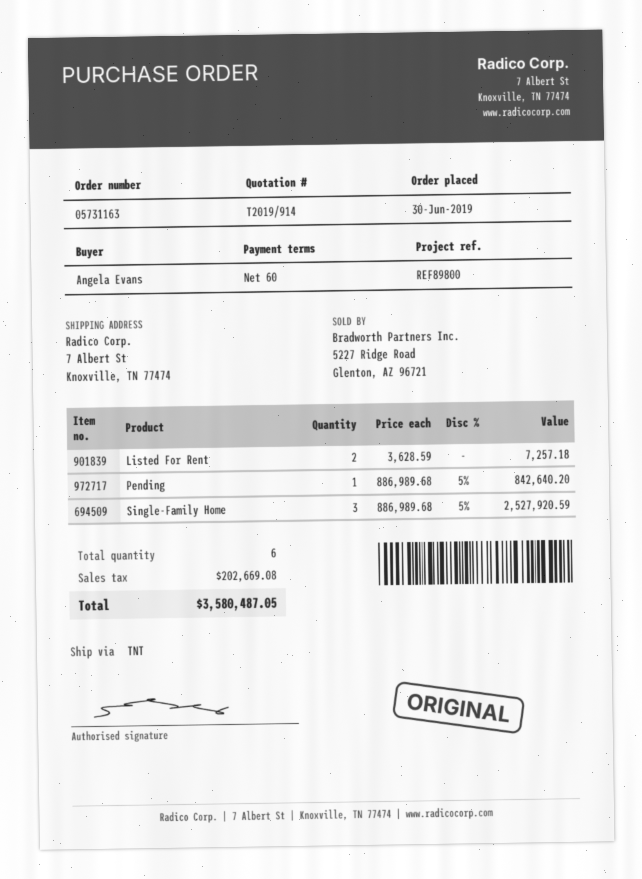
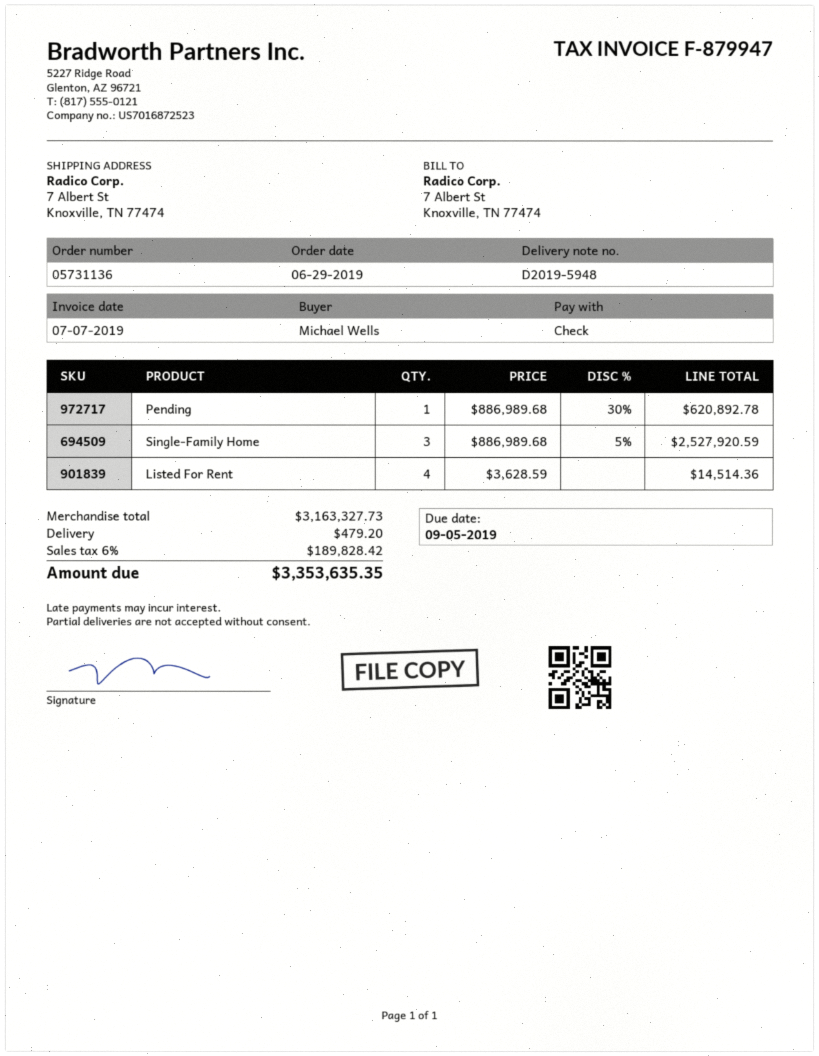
order number: 05731163 -> 05731136
order date: 2019-06-30 -> 2019-06-29
ordered by: Angela Evans -> Michael Wells
Listed For Rent: 2 x 3628.59 = 7257.18 -> 4 x 3628.59 = 14514.36
Pending: 1 x 886989.68 - 5% = 842640.20 -> 1 x 886989.68 - 30% = 620892.78
shipping: none -> 479.20
tax: 202669.08 -> 189828.42
total: 3580487.05 -> 3353635.35

